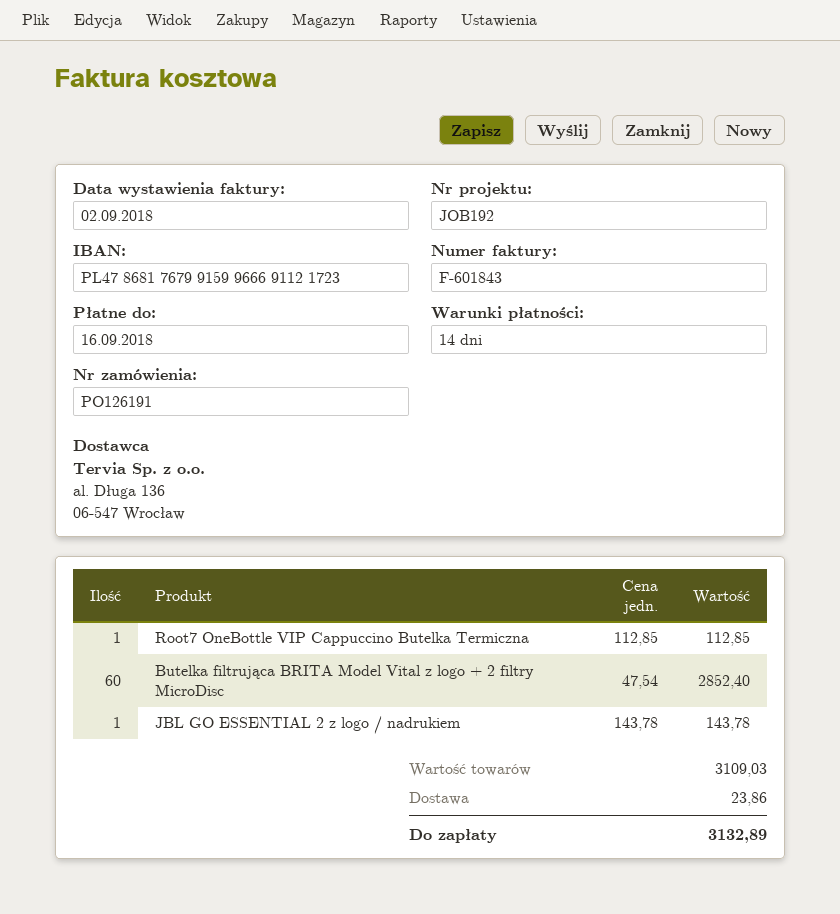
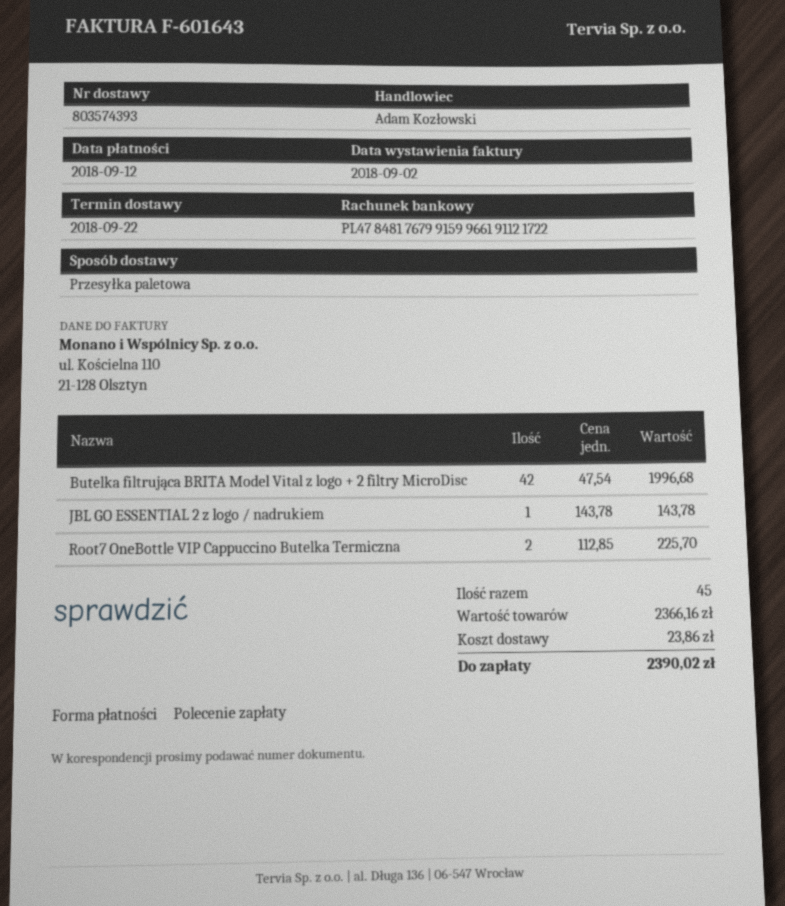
invoice number: F-601843 -> F-601643
due date: 2018-09-16 -> 2018-09-12
bank account: PL47868176799159966691121723 -> PL47848176799159966191121722
Root7 OneBottle VIP Cappuccino Butelka Termiczna: 1 x 112.85 = 112.85 -> 2 x 112.85 = 225.70
Butelka filtrująca BRITA Model Vital z logo + 2 filtry MicroDisc: 60 x 47.54 = 2852.40 -> 42 x 47.54 = 1996.68
subtotal: 3109.03 -> 2366.16
total: 3132.89 -> 2390.02

